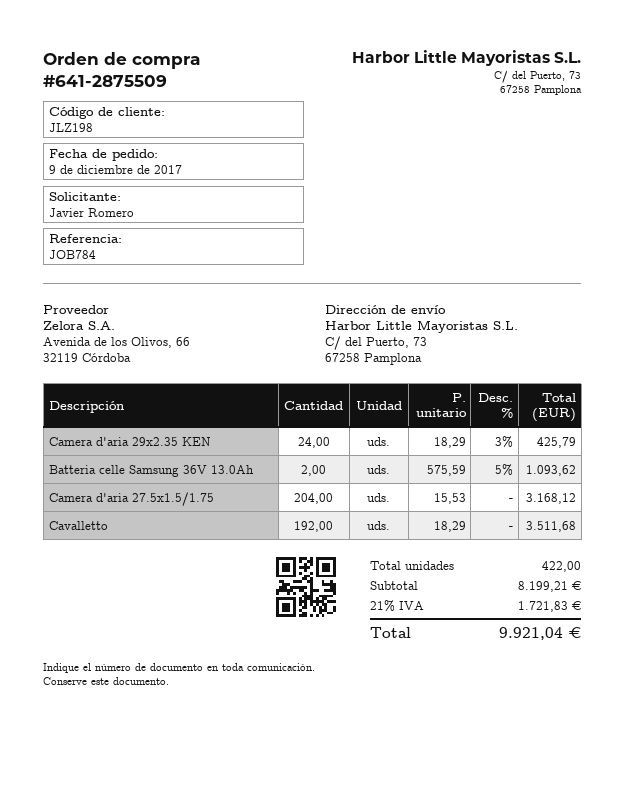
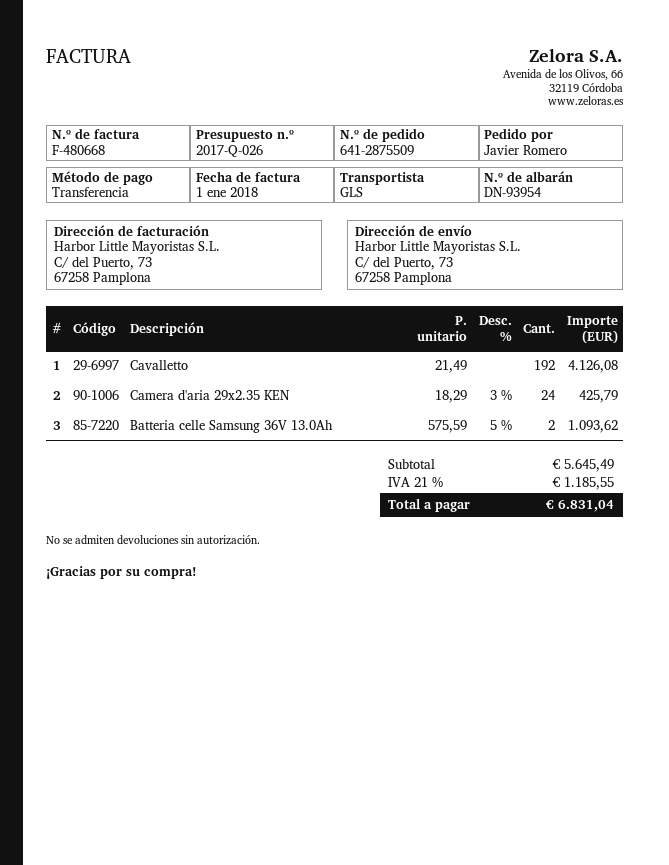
Camera d'aria 27.5x1.5/1.75: 204 x 15.53 = 3168.12 -> none
Cavalletto: 192 x 18.29 = 3511.68 -> 192 x 21.49 = 4126.08
subtotal: 8199.21 -> 5645.49
tax: 21% = 1721.83 -> 21% = 1185.55
total: 9921.04 -> 6831.04

